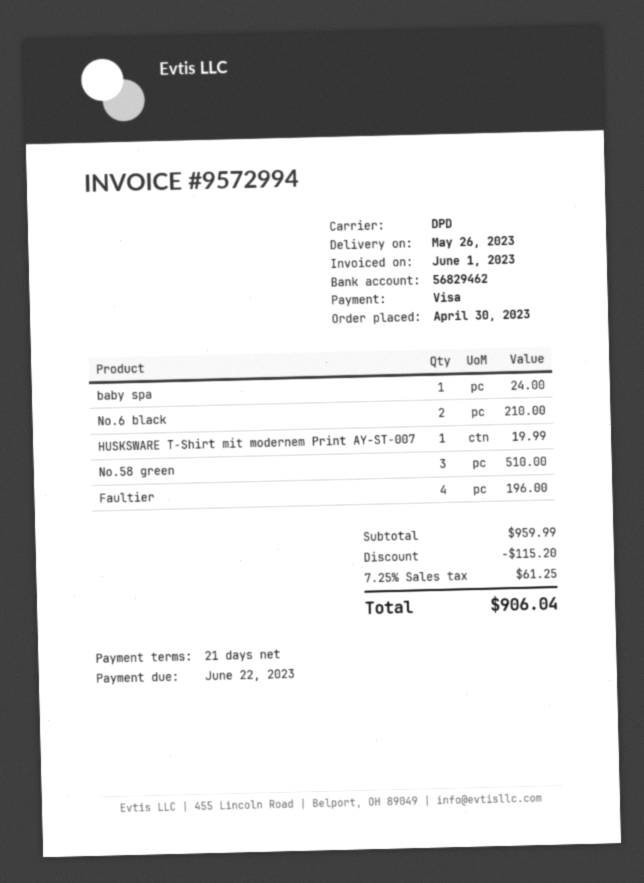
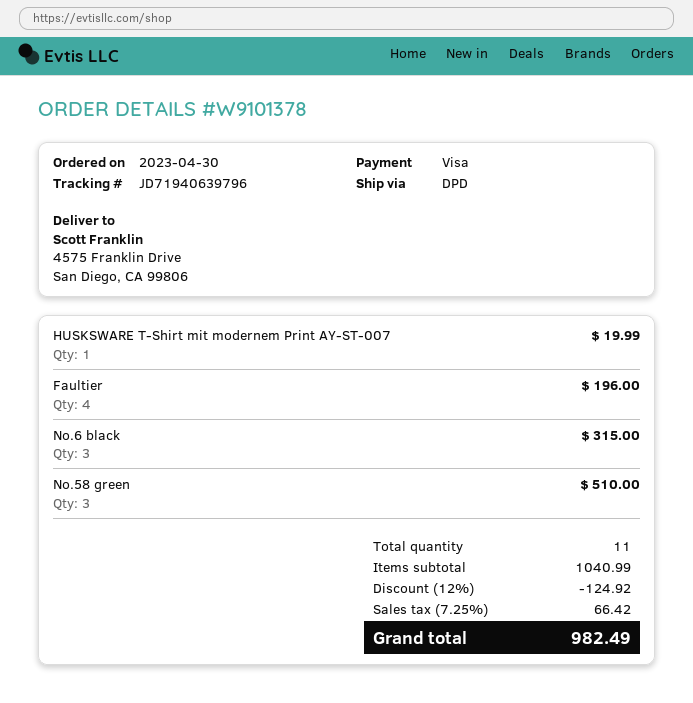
baby spa: 1 for 24.00 -> none
No.6 black: 2 for 210.00 -> 3 for 315.00
subtotal: 959.99 -> 1040.99
discount: 115.20 -> 124.92
tax: 7.25% = 61.25 -> 7.25% = 66.42
total: 906.04 -> 982.49

